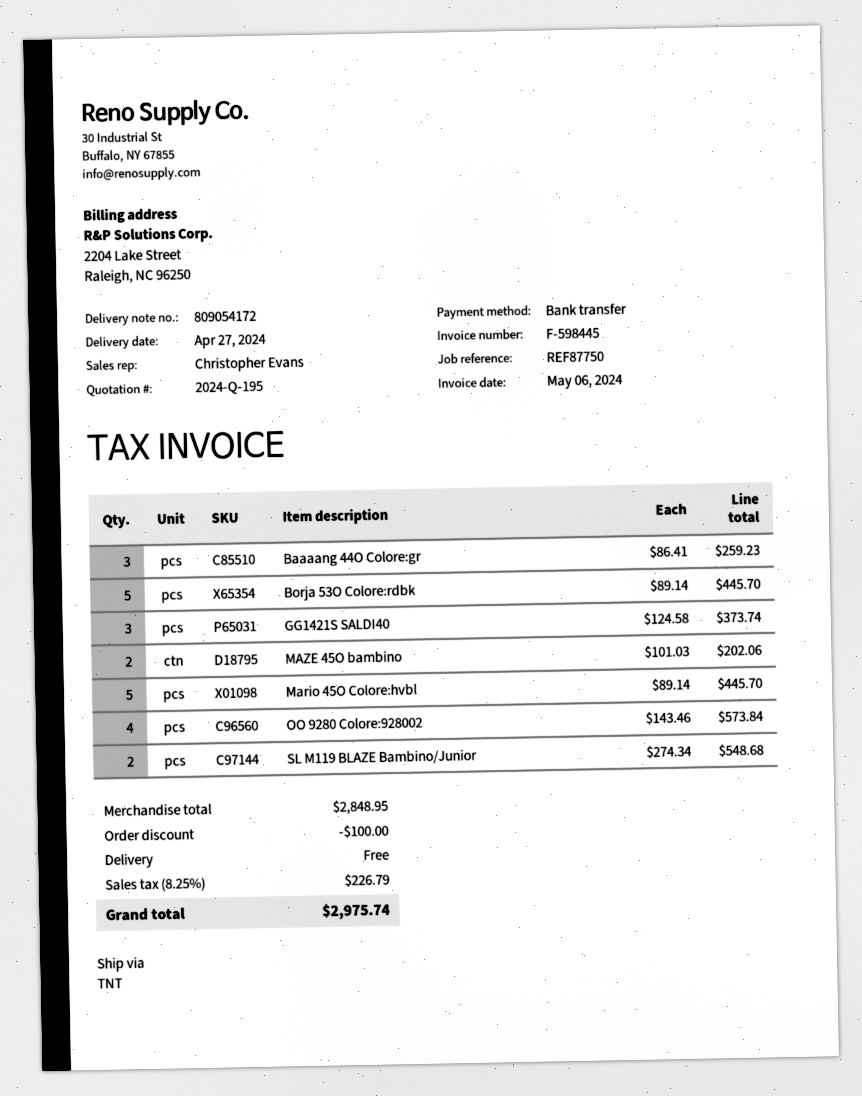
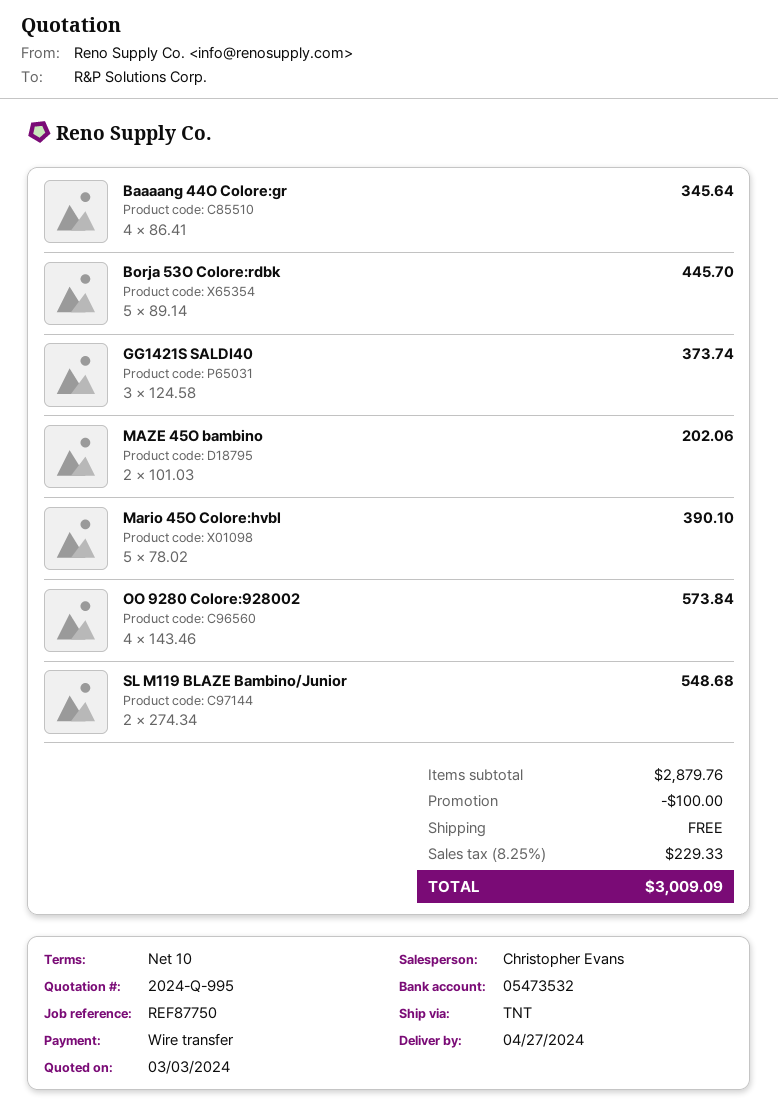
quote number: 2024-Q-195 -> 2024-Q-995
Baaaang 44O Colore:gr: 3 x 86.41 = 259.23 -> 4 x 86.41 = 345.64
Mario 45O Colore:hvbl: 5 x 89.14 = 445.70 -> 5 x 78.02 = 390.10
subtotal: 2848.95 -> 2879.76
tax: 8.25% = 226.79 -> 8.25% = 229.33
total: 2975.74 -> 3009.09

